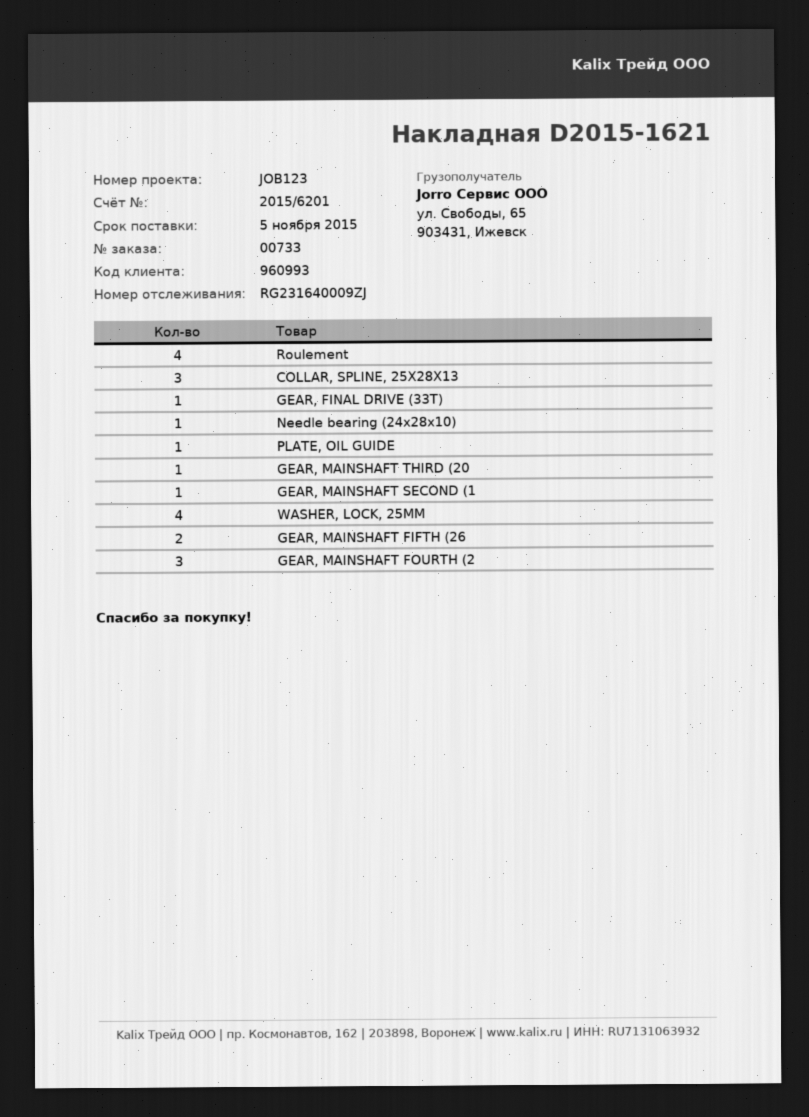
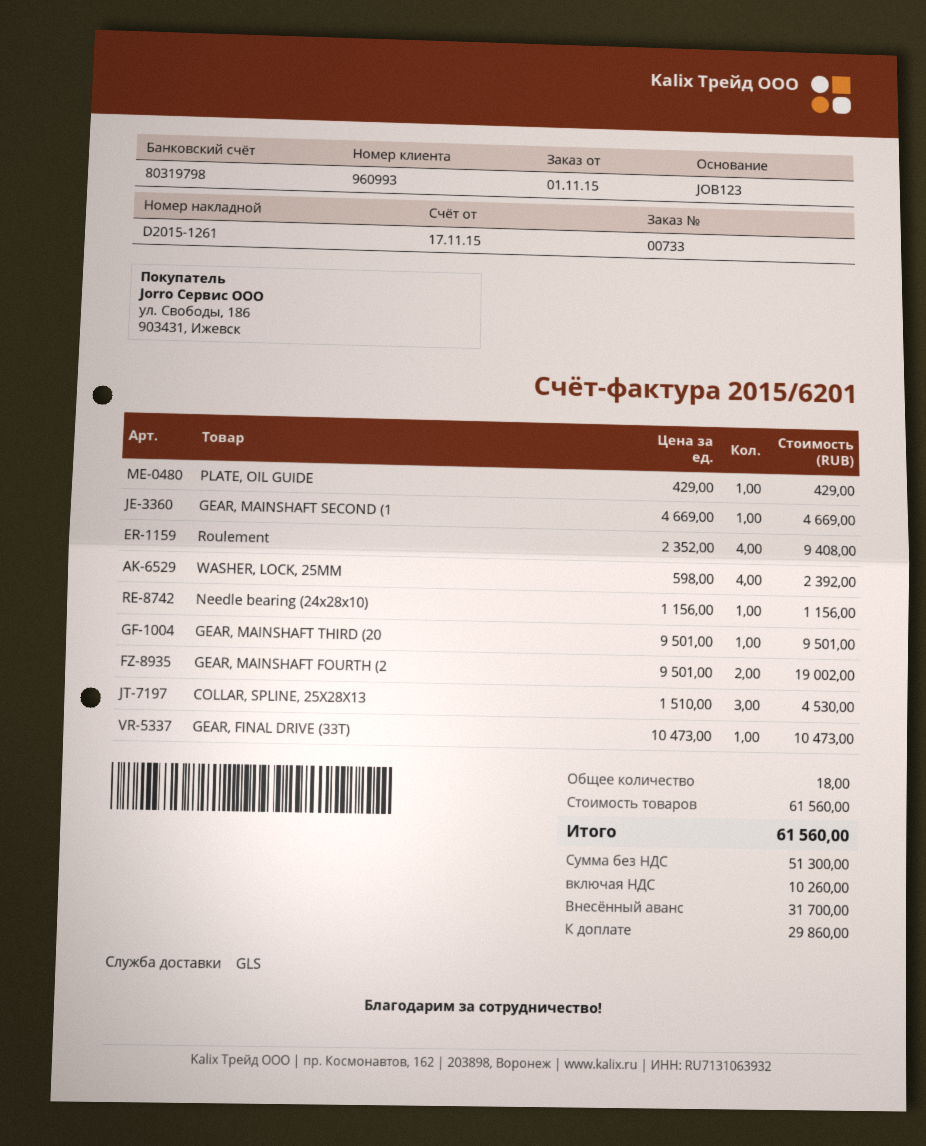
delivery note number: D2015-1621 -> D2015-1261
GEAR, MAINSHAFT FIFTH (26: 2 -> none
GEAR, MAINSHAFT FOURTH (2: 3 -> 2

